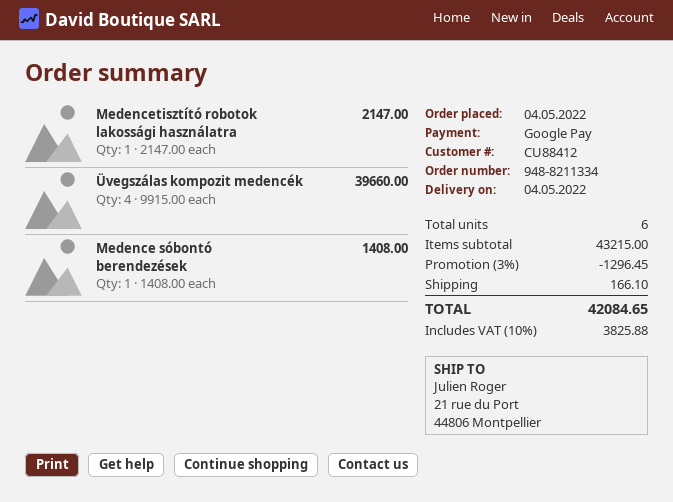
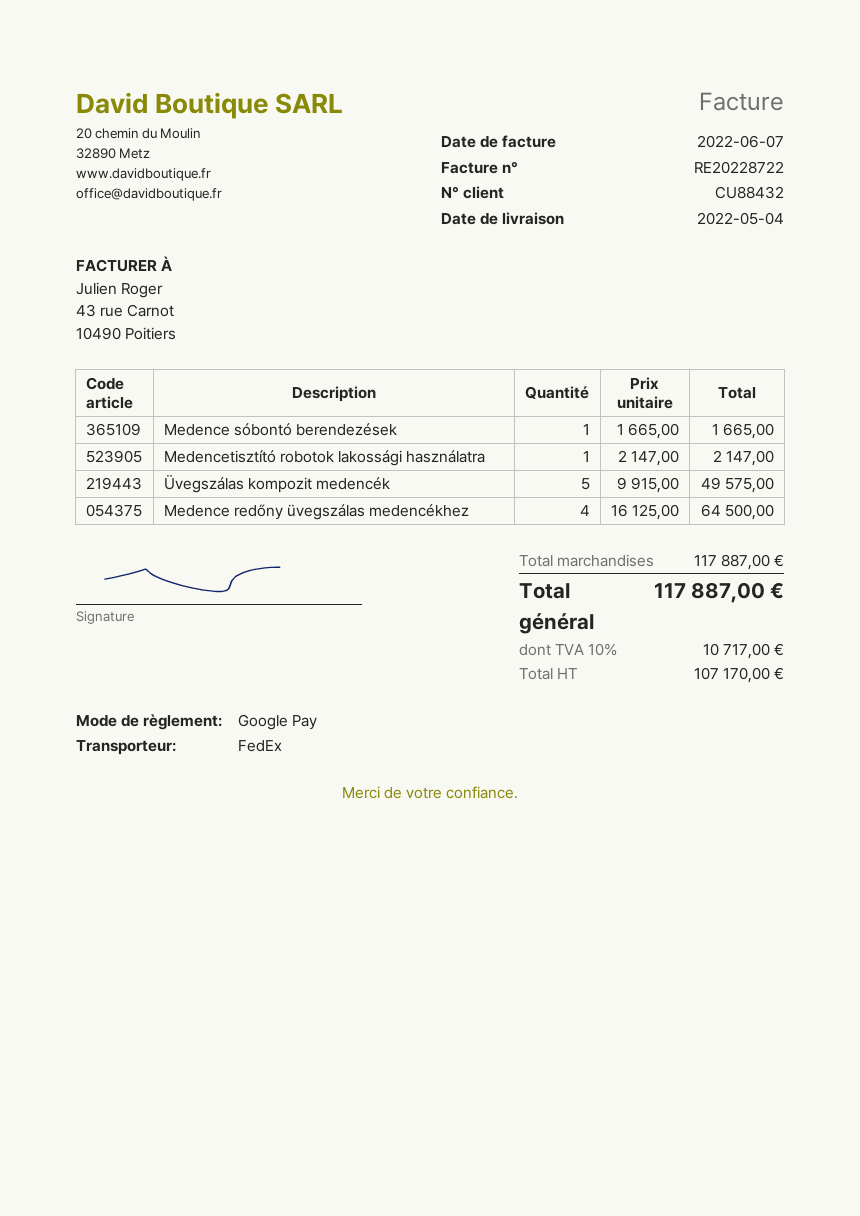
customer number: CU88412 -> CU88432
Üvegszálas kompozit medencék: 4 x 9915.00 = 39660.00 -> 5 x 9915.00 = 49575.00
Medence sóbontó berendezések: 1 x 1408.00 = 1408.00 -> 1 x 1665.00 = 1665.00
Medence redőny üvegszálas medencékhez: none -> 4 x 16125.00 = 64500.00
subtotal: 43215.00 -> 117887.00
discount: 3% = 1296.45 -> none
shipping: 166.10 -> none
tax: 10% = 3825.88 -> 10% = 10717.00
total: 42084.65 -> 117887.00

